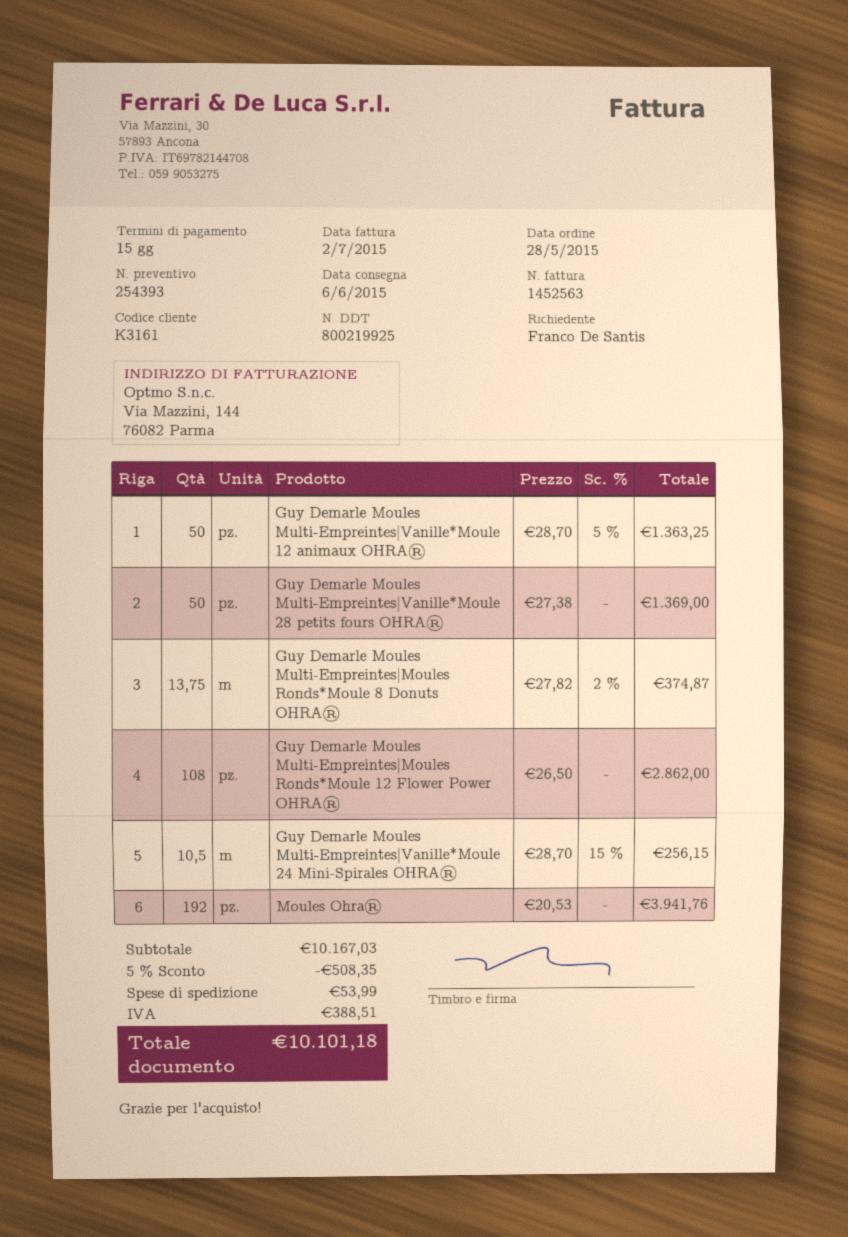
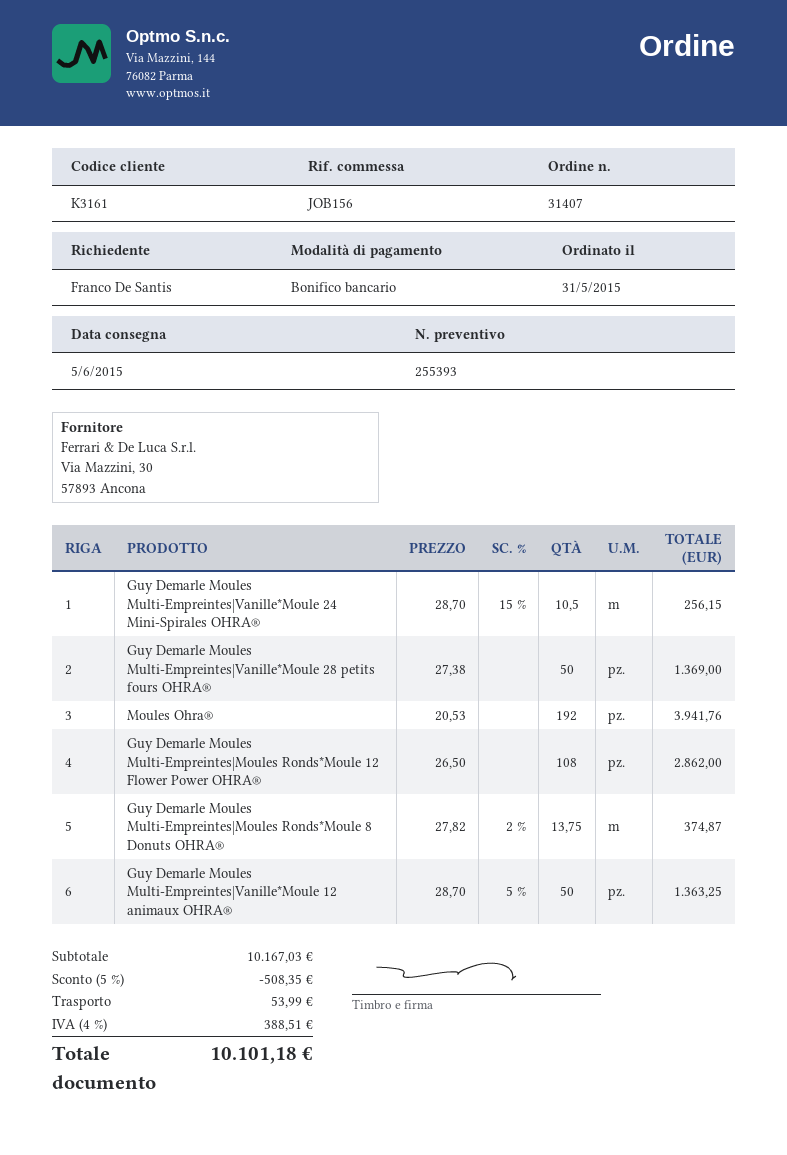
quote number: 254393 -> 255393
order date: 2015-05-28 -> 2015-05-31
delivery date: 2015-06-06 -> 2015-06-05

